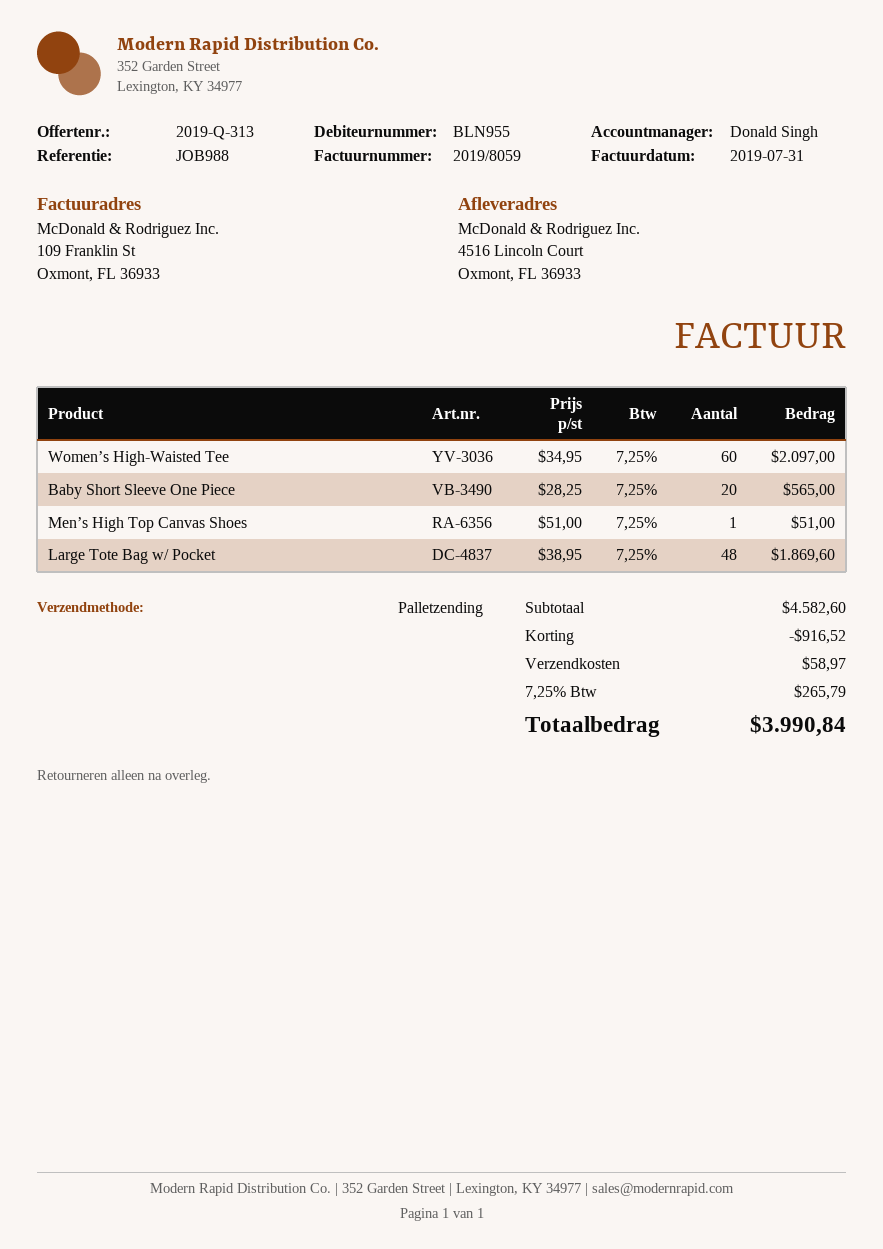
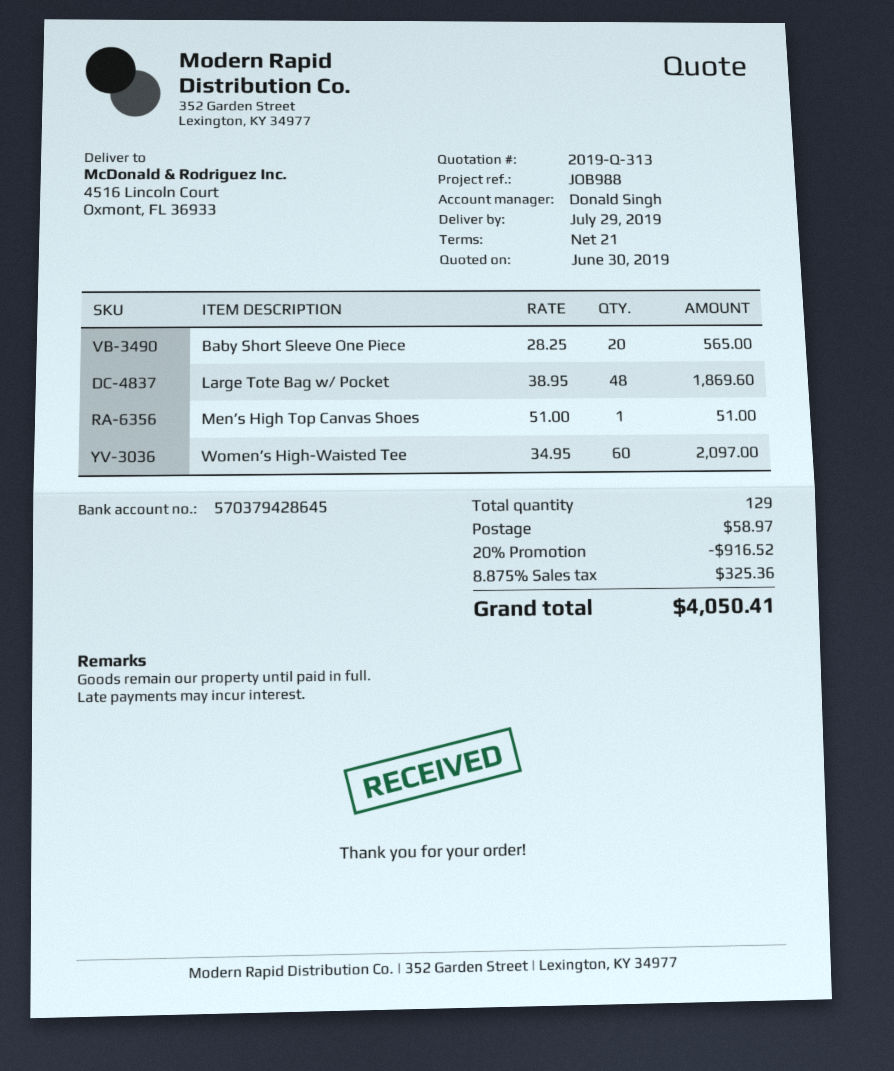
tax: 7.25% = 265.79 -> 8.875% = 325.36
total: 3990.84 -> 4050.41

